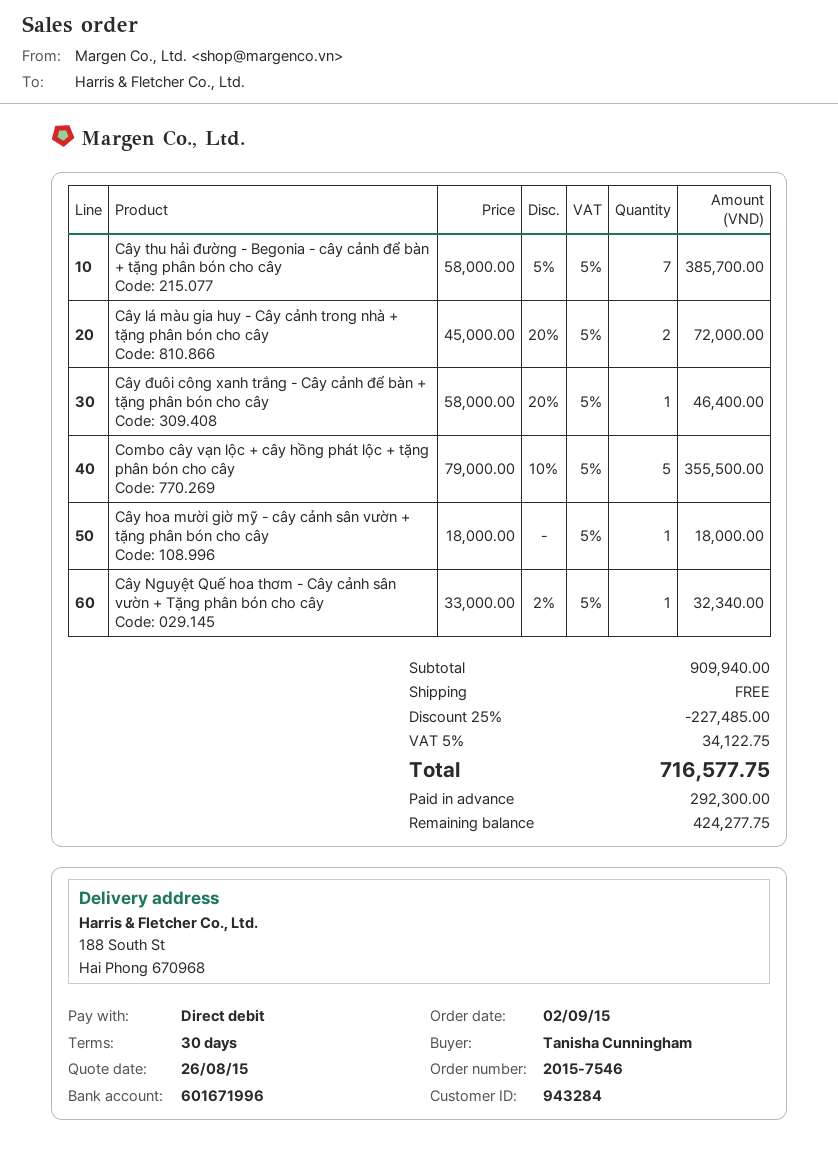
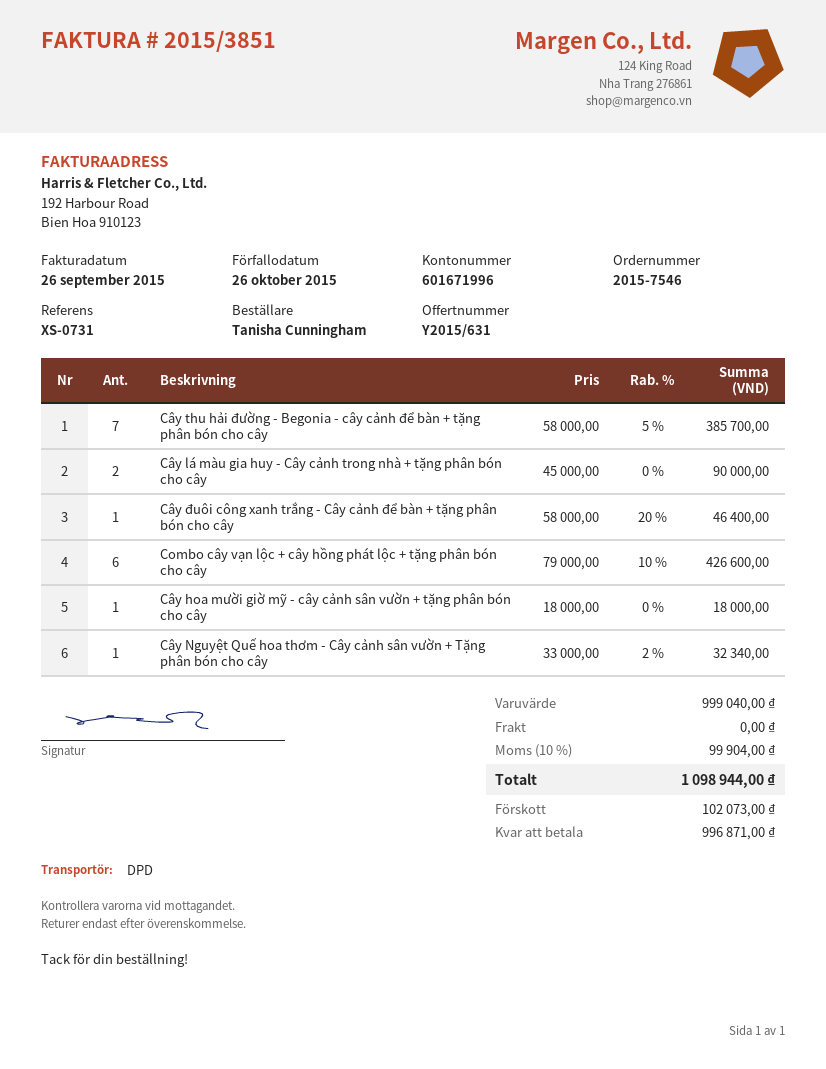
Cây lá màu gia huy - Cây cảnh trong nhà + tặng phân bón cho cây: 2 x 45000.00 - 20% = 72000.00 -> 2 x 45000.00 = 90000.00
Combo cây vạn lộc + cây hồng phát lộc + tặng phân bón cho cây: 5 x 79000.00 - 10% = 355500.00 -> 6 x 79000.00 - 10% = 426600.00
subtotal: 909940.00 -> 999040.00
discount: 25% = 227485.00 -> none
tax: 5% = 34122.75 -> 10% = 99904.00
total: 716577.75 -> 1098944.00
deposit: 292300.00 -> 102073.00
balance: 424277.75 -> 996871.00

